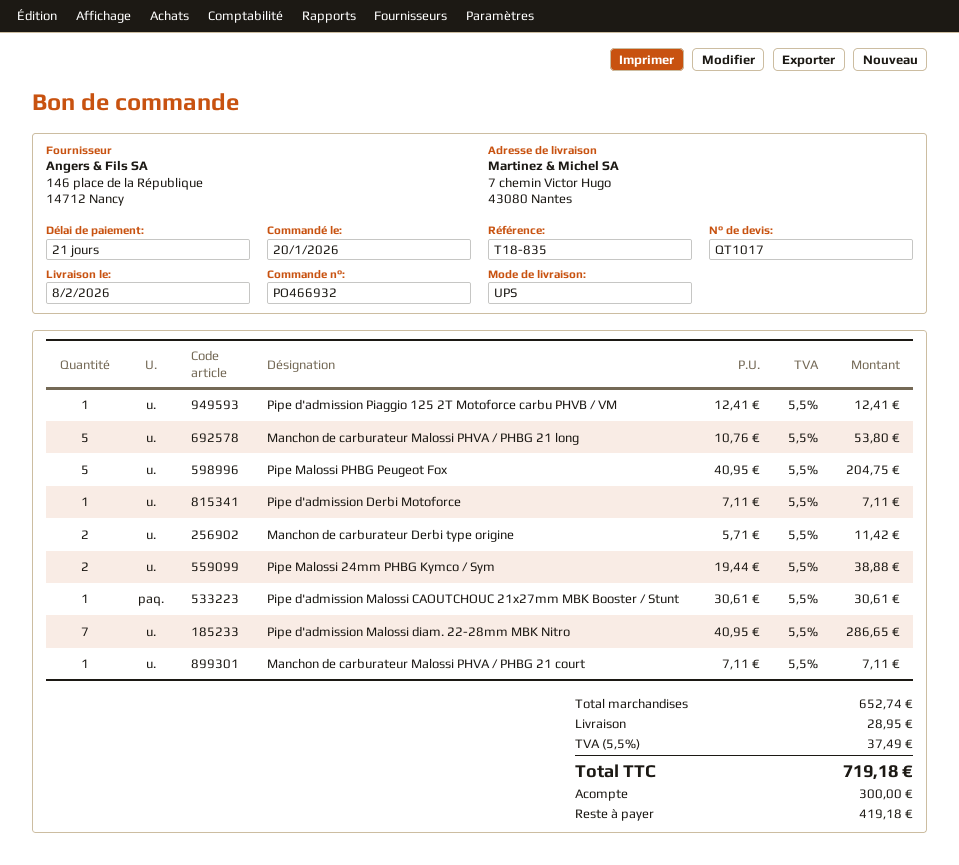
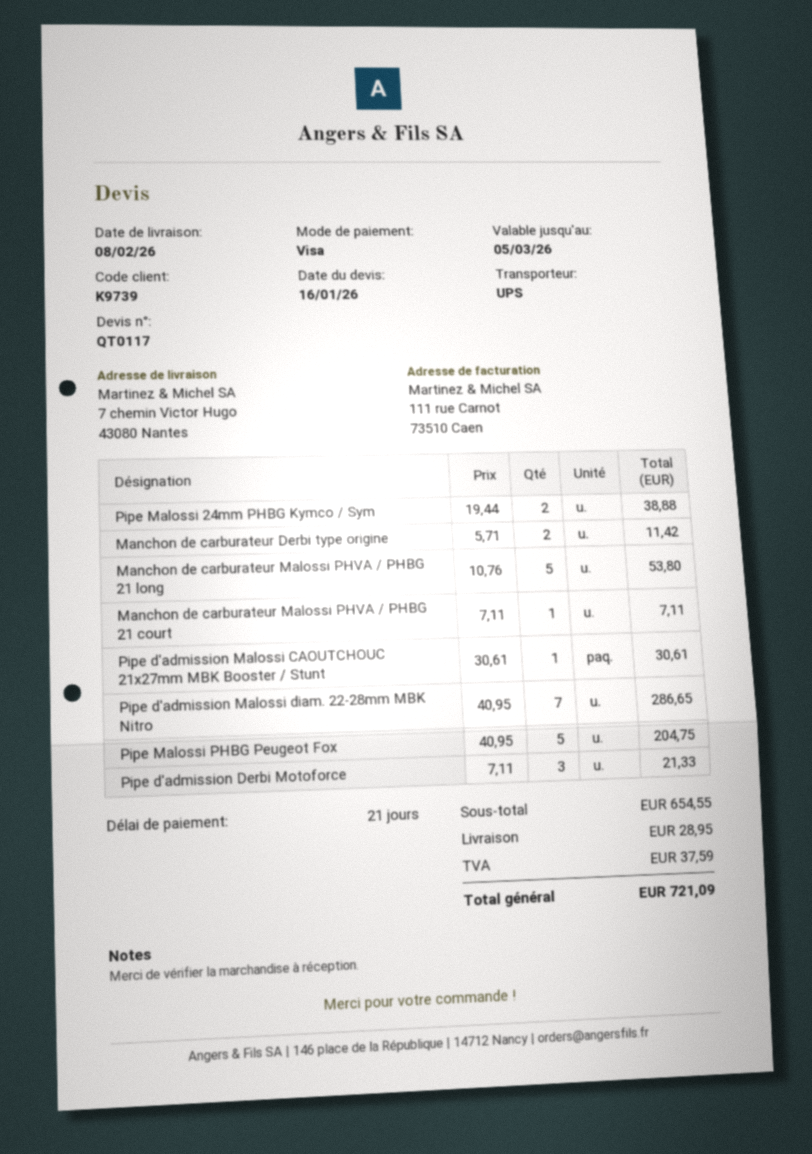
quote number: QT1017 -> QT0117
Pipe d'admission Piaggio 125 2T Motoforce carbu PHVB / VM: 1 x 12.41 = 12.41 -> none
Pipe d'admission Derbi Motoforce: 1 x 7.11 = 7.11 -> 3 x 7.11 = 21.33
subtotal: 652.74 -> 654.55
tax: 37.49 -> 37.59
total: 719.18 -> 721.09

